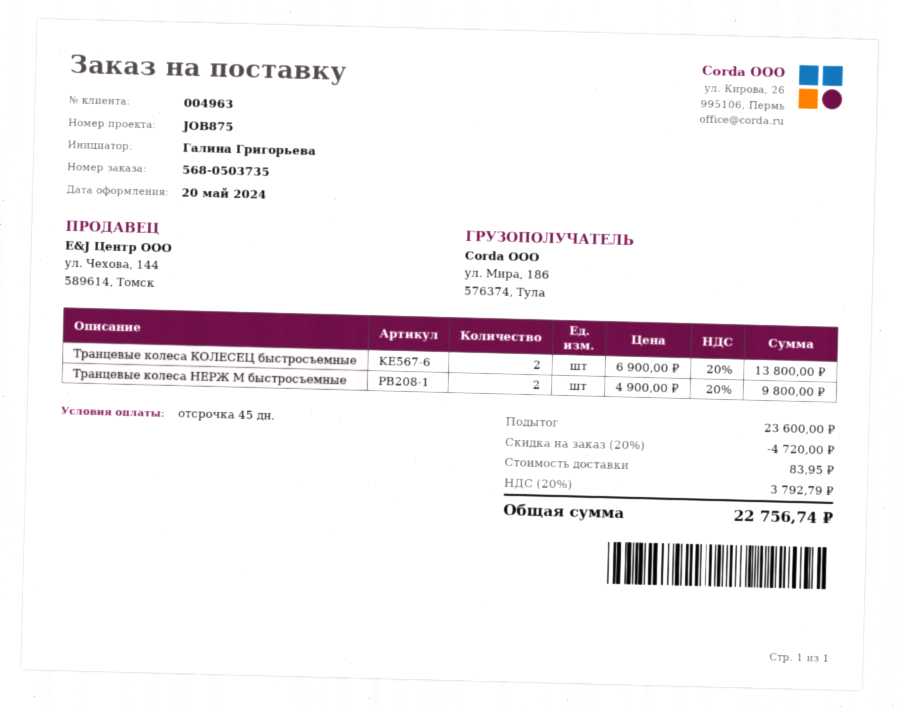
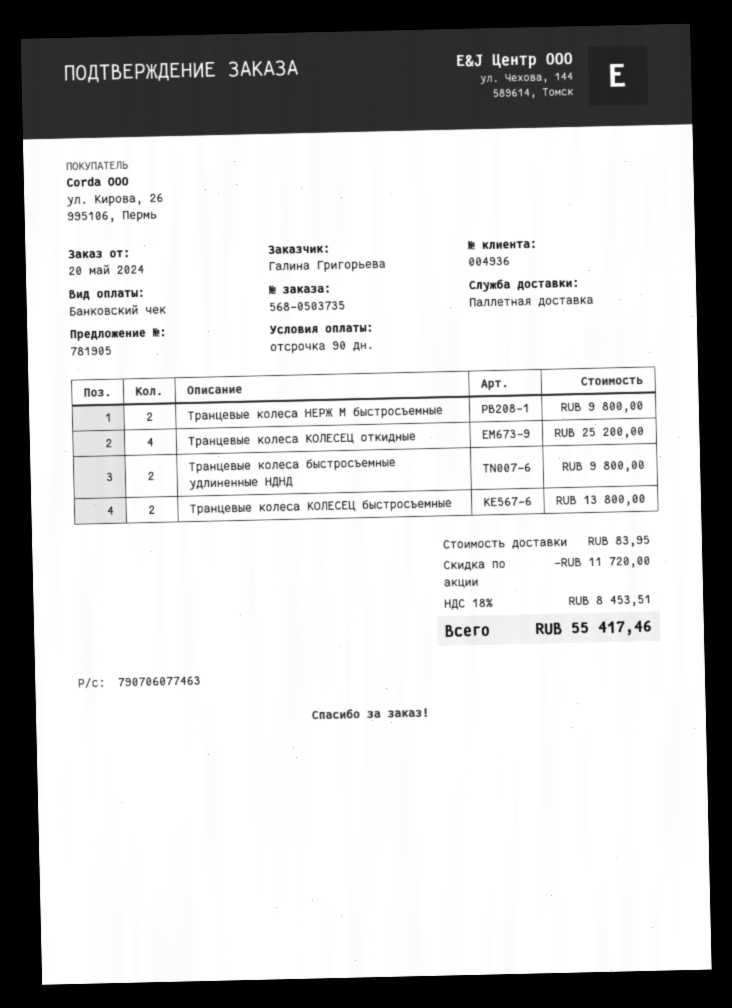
payment terms: 45 days -> 90 days
customer number: 004963 -> 004936
Транцевые колеса КОЛЕСЕЦ откидные: none -> 4 for 25200.00
Транцевые колеса быстросъемные удлиненные НДНД: none -> 2 for 9800.00
discount: 4720.00 -> 11720.00
tax: 20% = 3792.79 -> 18% = 8453.51
total: 22756.74 -> 55417.46

